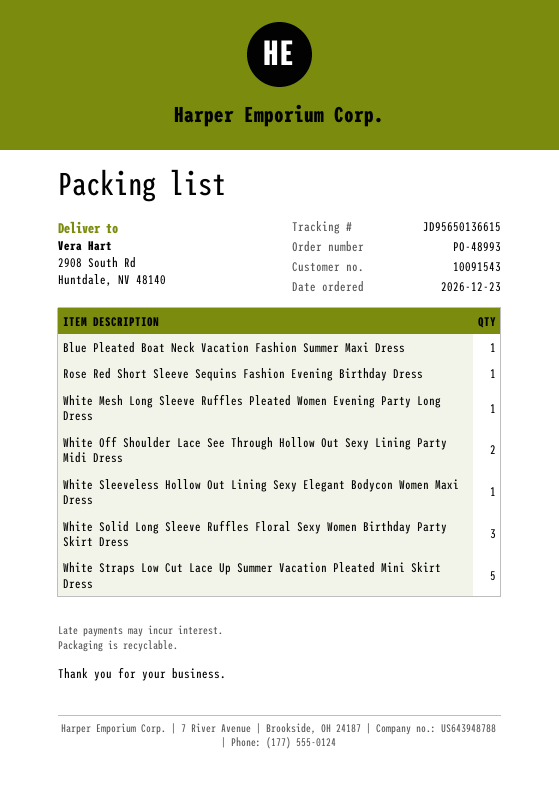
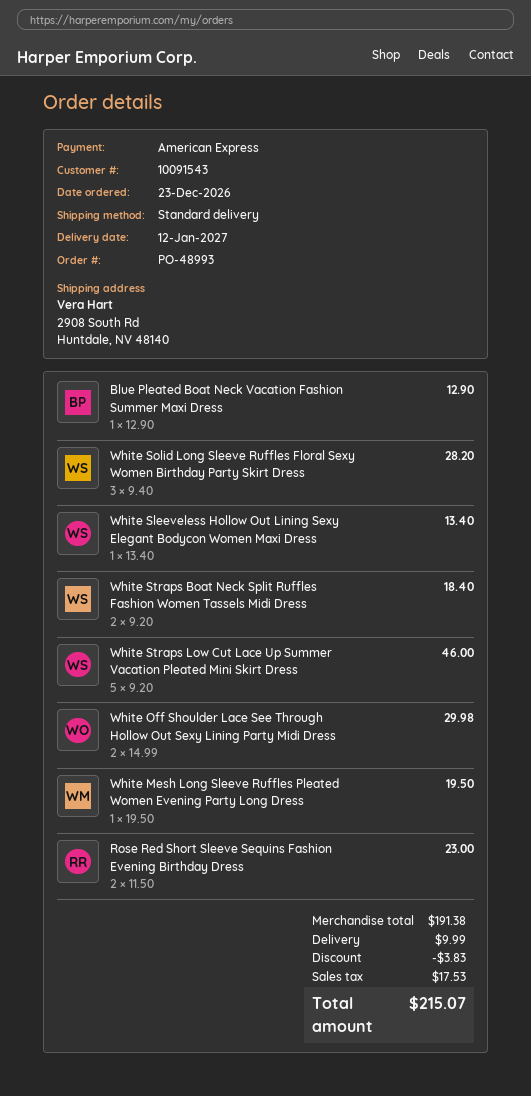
Rose Red Short Sleeve Sequins Fashion Evening Birthday Dress: 1 -> 2
White Straps Boat Neck Split Ruffles Fashion Women Tassels Midi Dress: none -> 2

